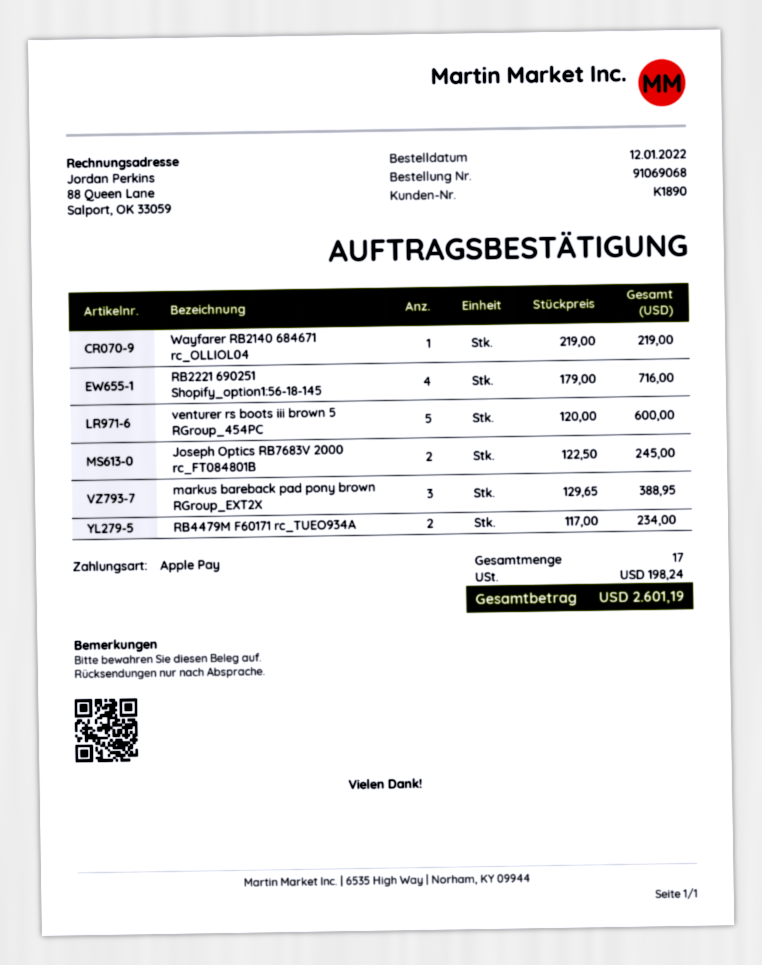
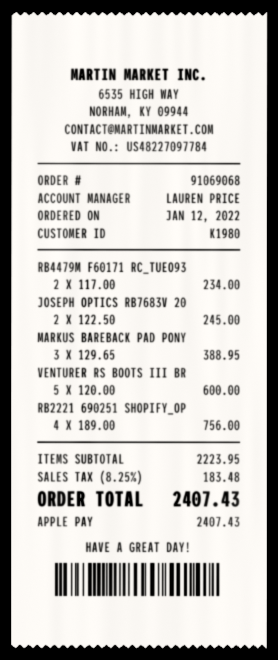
customer number: K1890 -> K1980
Wayfarer RB2140 684671 rc_OLLIOL04: 1 x 219.00 = 219.00 -> none
RB2221 690251 Shopify_option1:56-18-145: 4 x 179.00 = 716.00 -> 4 x 189.00 = 756.00
tax: 198.24 -> 183.48
total: 2601.19 -> 2407.43

